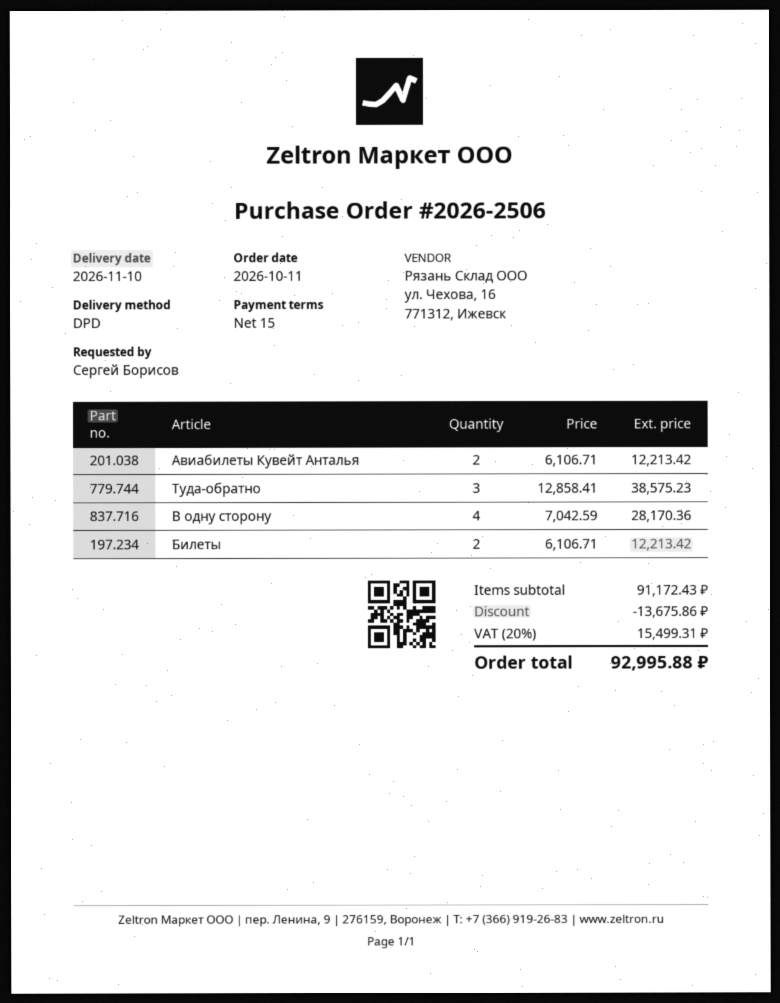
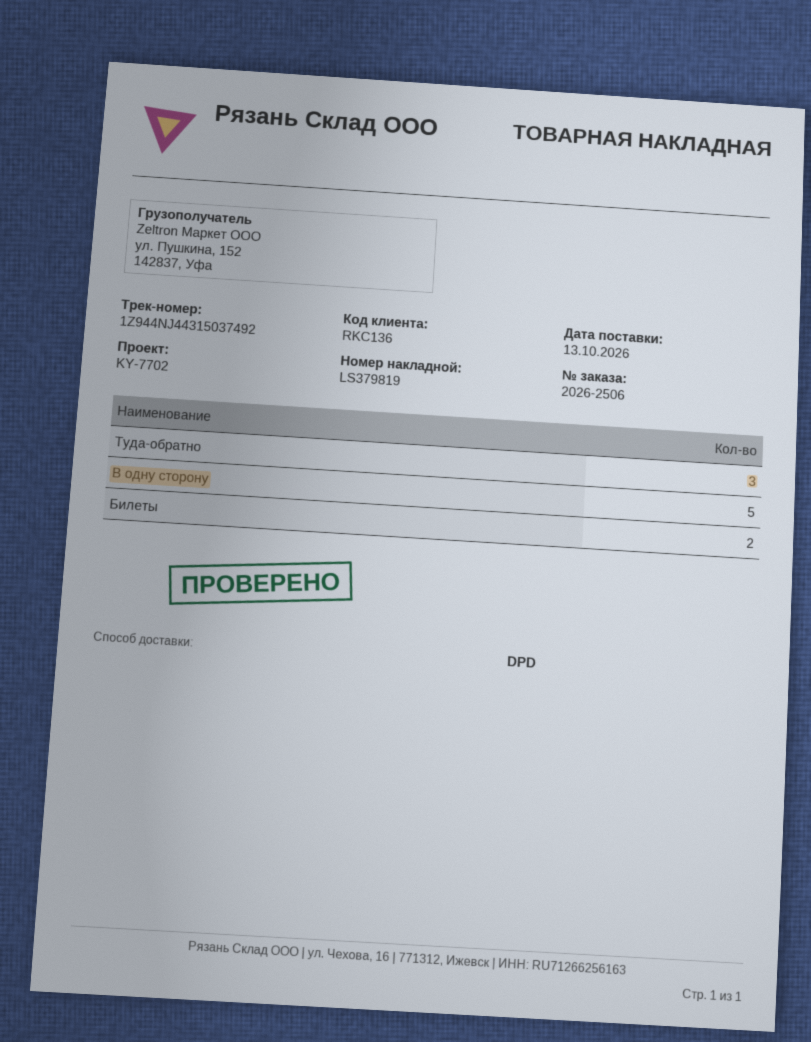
delivery date: 2026-11-10 -> 2026-10-13
Авиабилеты Кувейт Анталья: 2 -> none
В одну сторону: 4 -> 5

